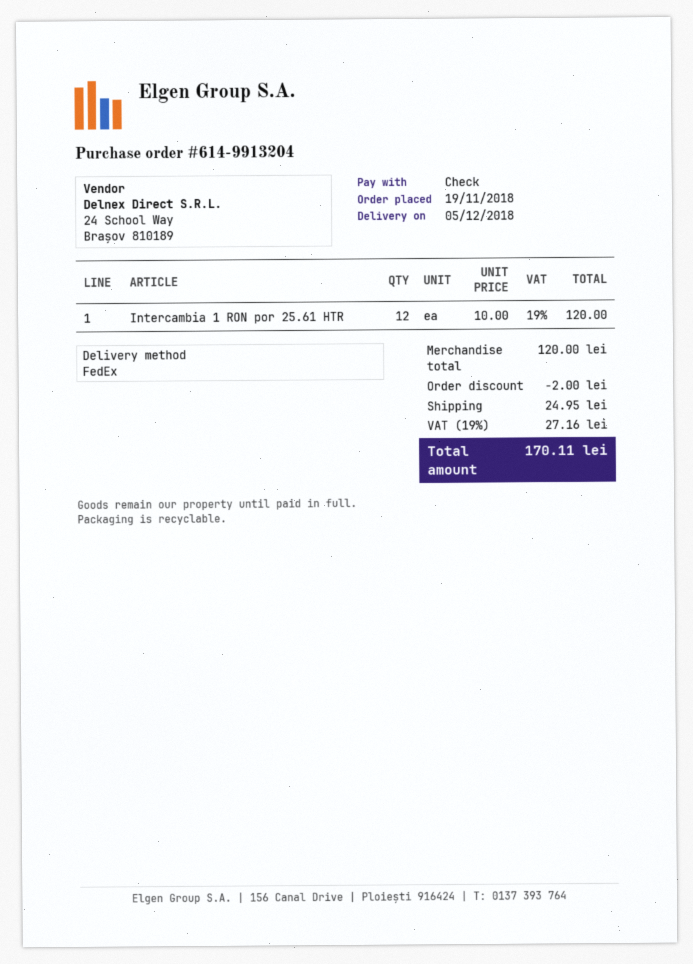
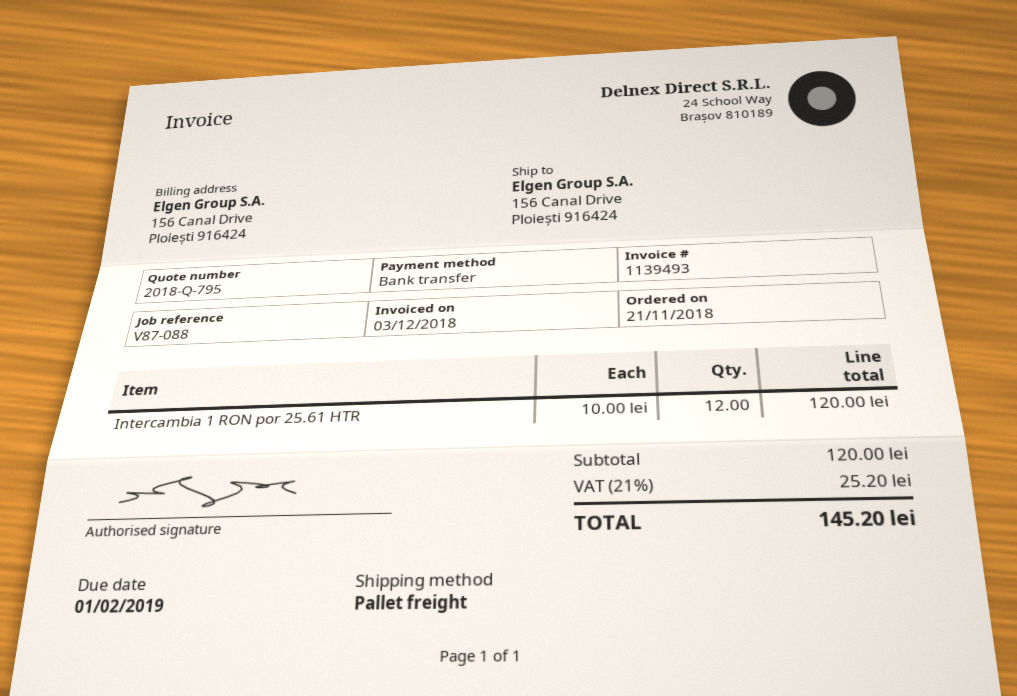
order date: 2018-11-19 -> 2018-11-21
payment method: cheque -> bank transfer
shipping method: FedEx -> pallet freight
discount: 2.00 -> none
shipping: 24.95 -> none
tax: 19% = 27.16 -> 21% = 25.20
total: 170.11 -> 145.20

